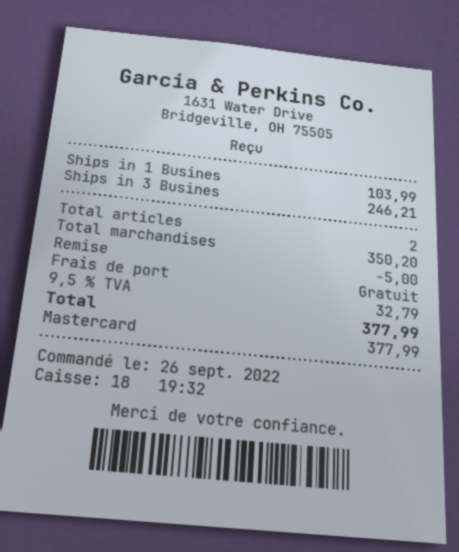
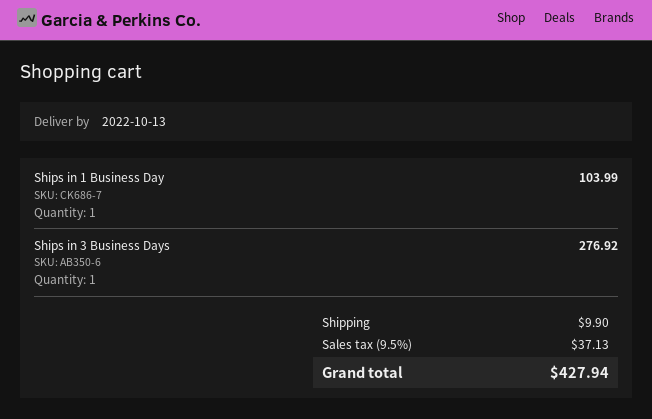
Ships in 3 Busines: 1 for 246.21 -> 1 for 276.92
discount: 5.00 -> none
shipping: 0.00 -> 9.90
tax: 9.5% = 32.79 -> 9.5% = 37.13
total: 377.99 -> 427.94

